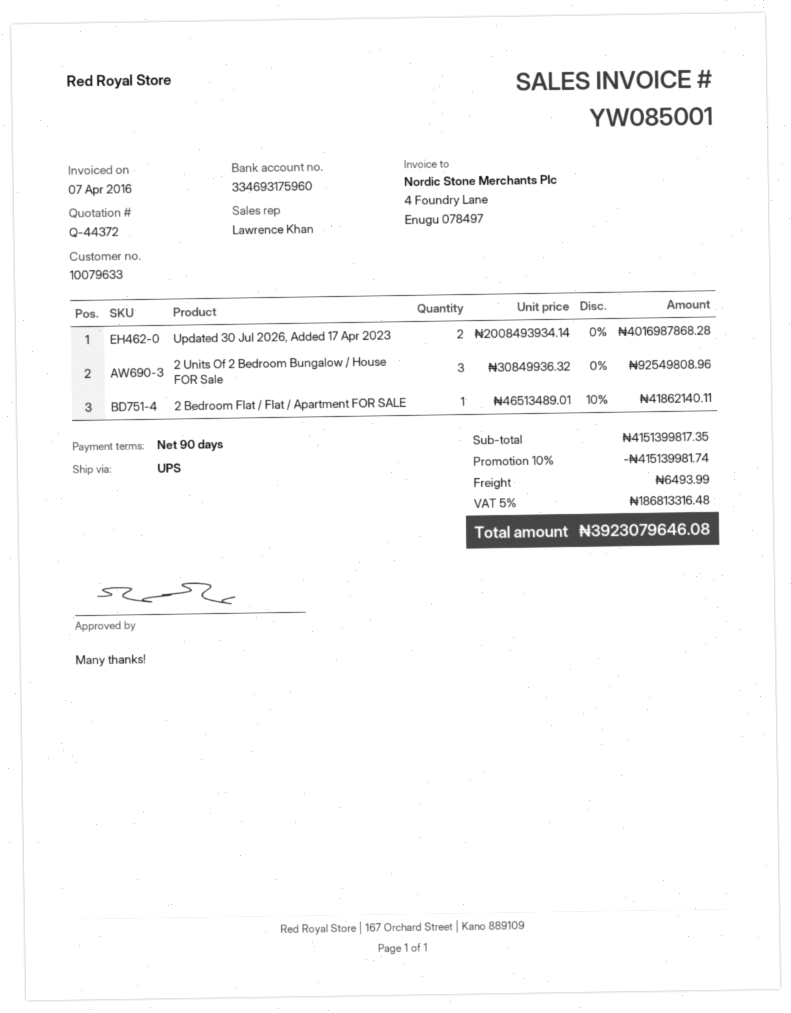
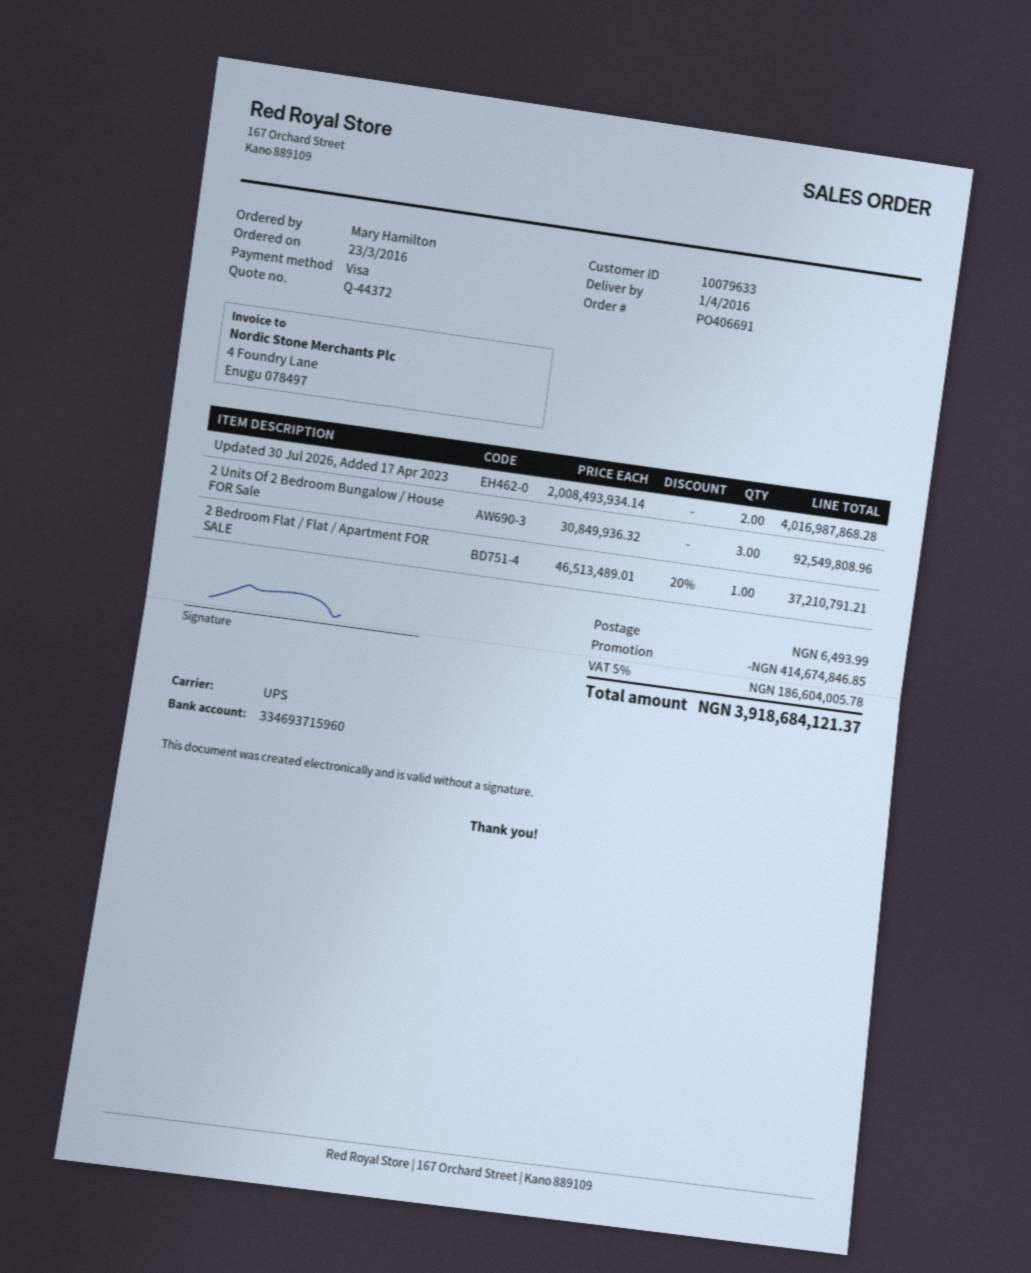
bank account: 334693175960 -> 334693715960
2 Bedroom Flat / Flat / Apartment FOR SALE: 1 x 46513489.01 - 10% = 41862140.11 -> 1 x 46513489.01 - 20% = 37210791.21
discount: 415139981.74 -> 414674846.85
tax: 5% = 186813316.48 -> 5% = 186604005.78
total: 3923079646.08 -> 3918684121.37

